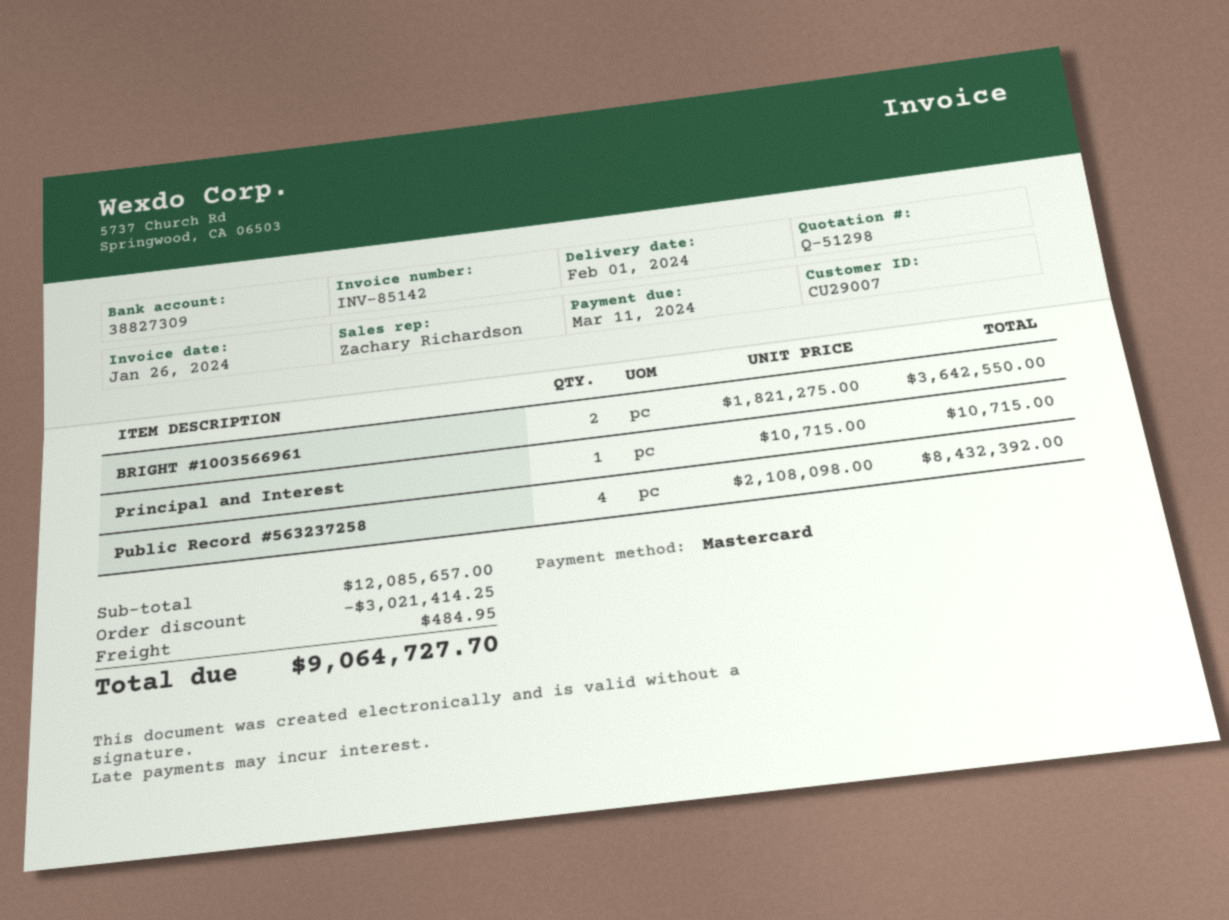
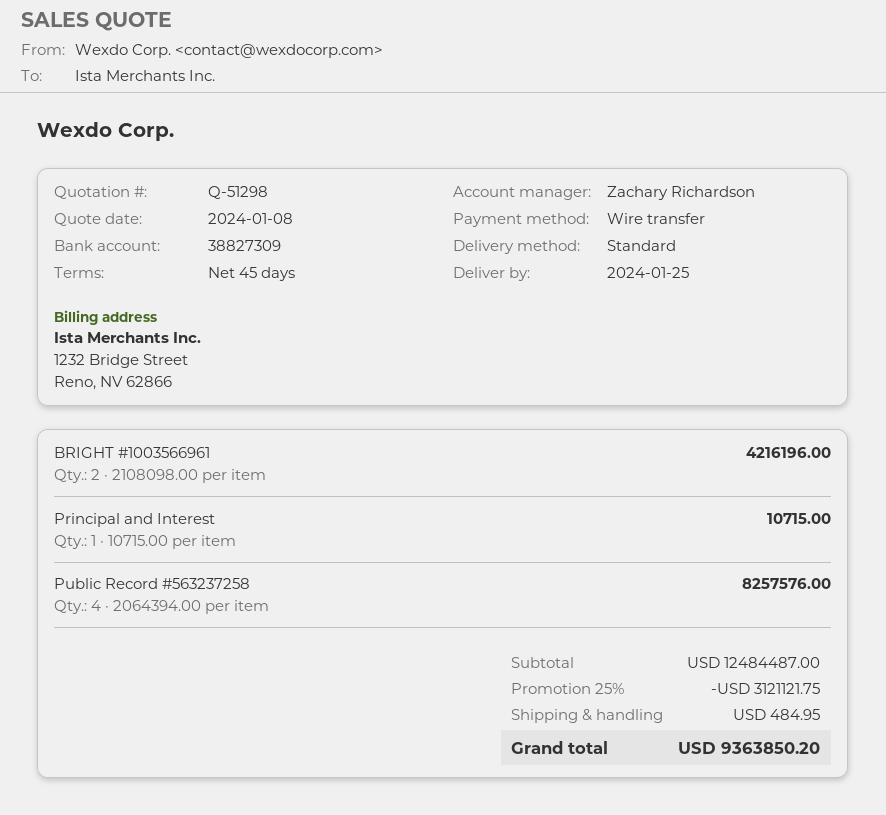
delivery date: 2024-02-01 -> 2024-01-25
payment method: Mastercard -> bank transfer
BRIGHT #1003566961: 2 x 1821275.00 = 3642550.00 -> 2 x 2108098.00 = 4216196.00
Public Record #563237258: 4 x 2108098.00 = 8432392.00 -> 4 x 2064394.00 = 8257576.00
subtotal: 12085657.00 -> 12484487.00
discount: 3021414.25 -> 3121121.75
total: 9064727.70 -> 9363850.20

